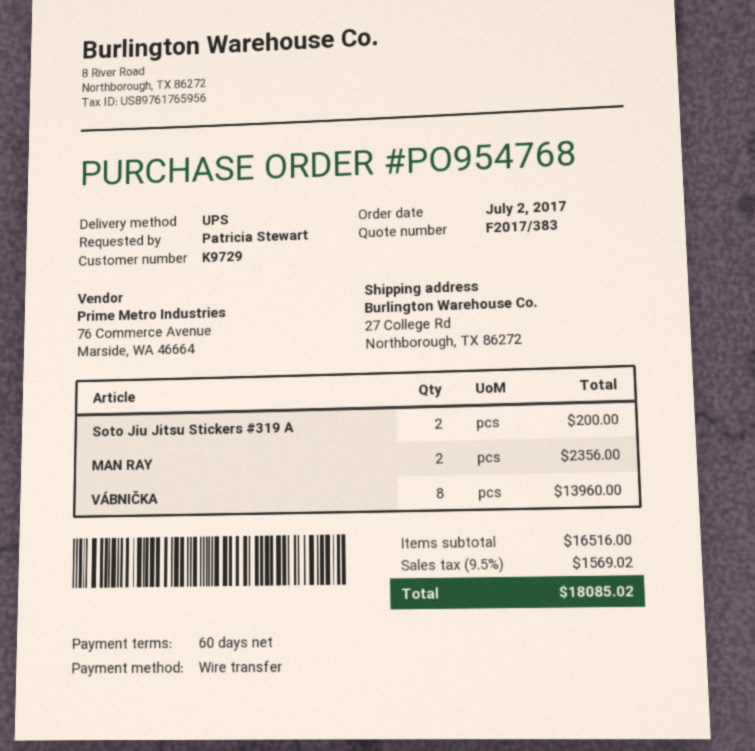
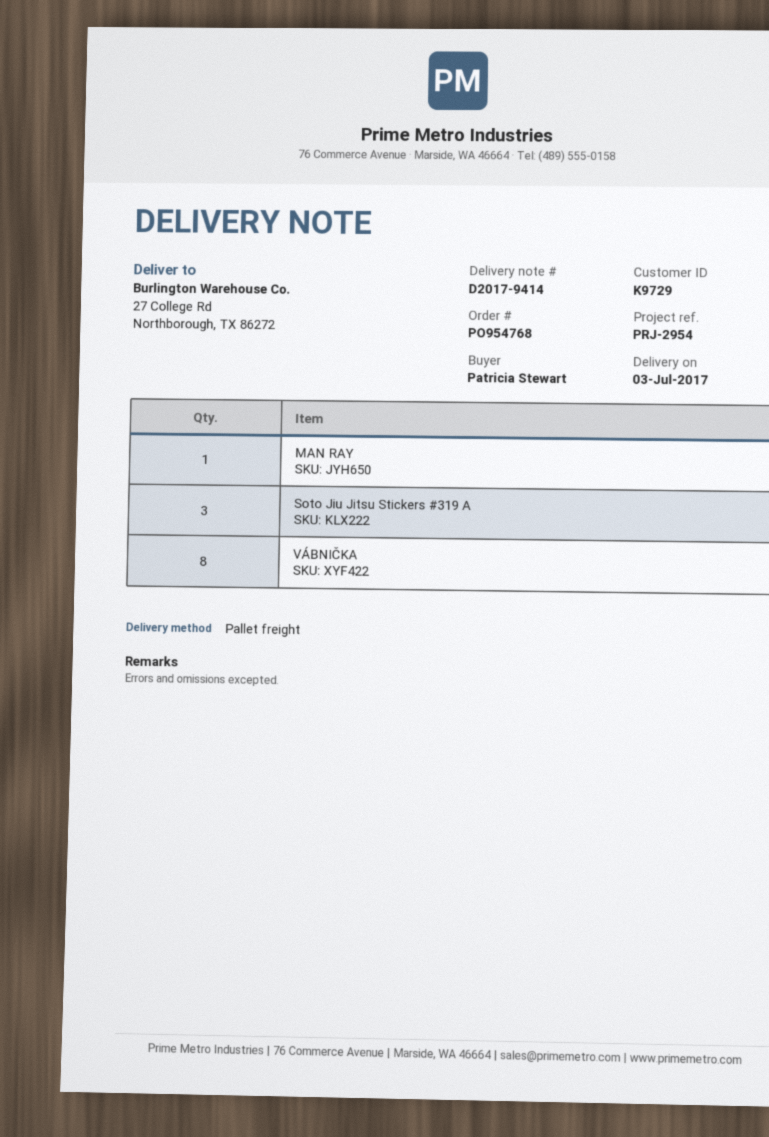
shipping method: UPS -> pallet freight
Soto Jiu Jitsu Stickers #319 A: 2 -> 3
MAN RAY: 2 -> 1

